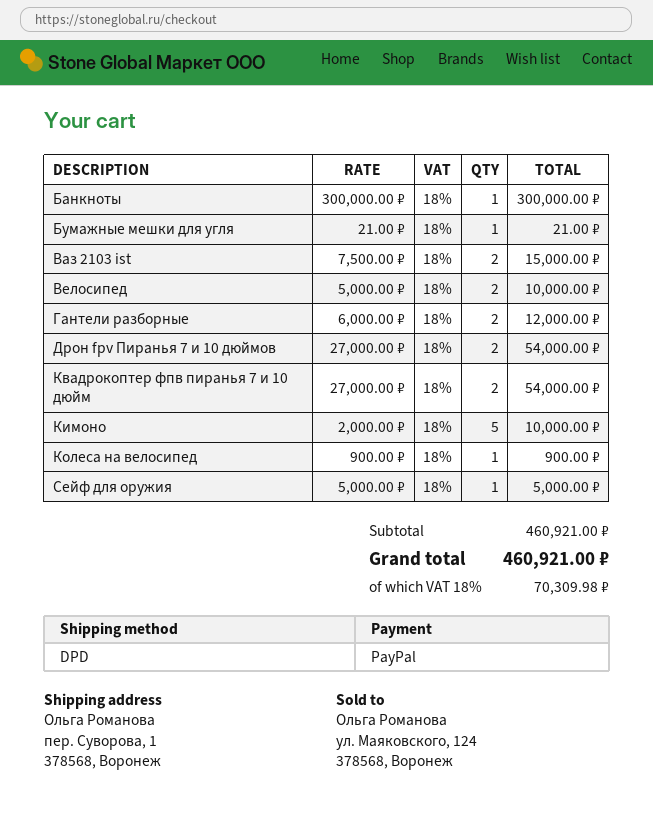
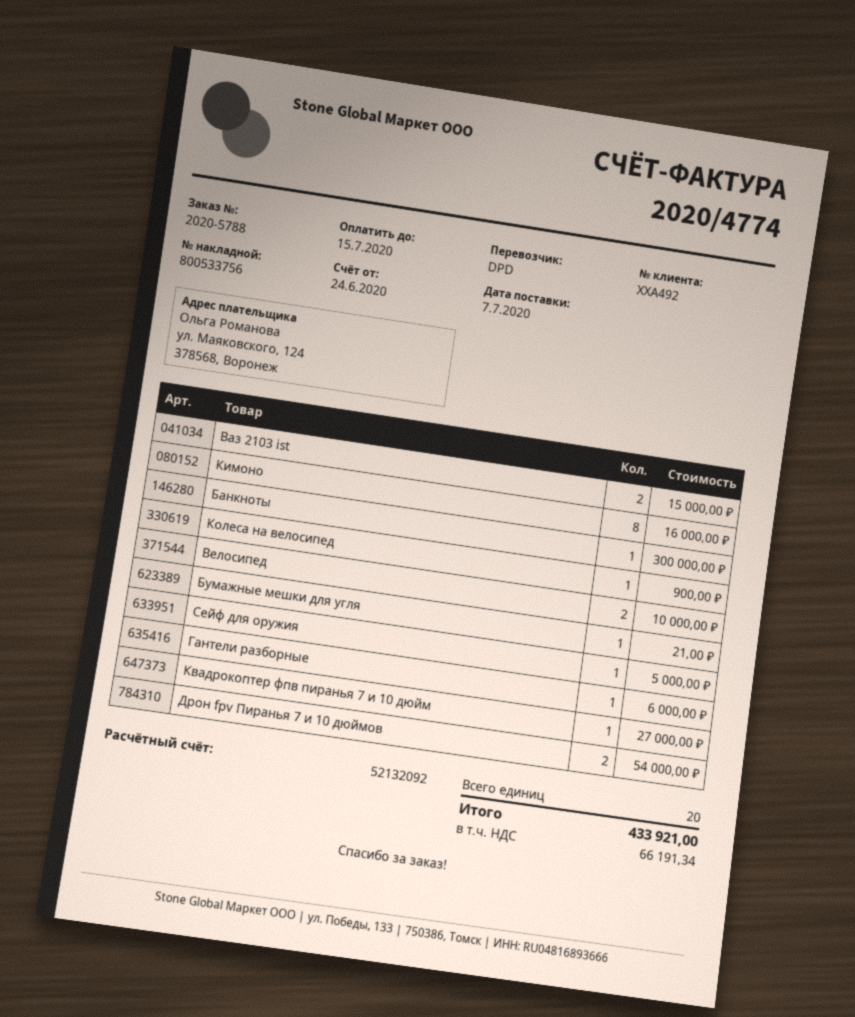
Гантели разборные: 2 for 12000.00 -> 1 for 6000.00
Квaдpoкoптeр фпв пиpaнья 7 и 10 дюйм: 2 for 54000.00 -> 1 for 27000.00
Кимоно: 5 for 10000.00 -> 8 for 16000.00
tax: 70309.98 -> 66191.34
total: 460921.00 -> 433921.00

